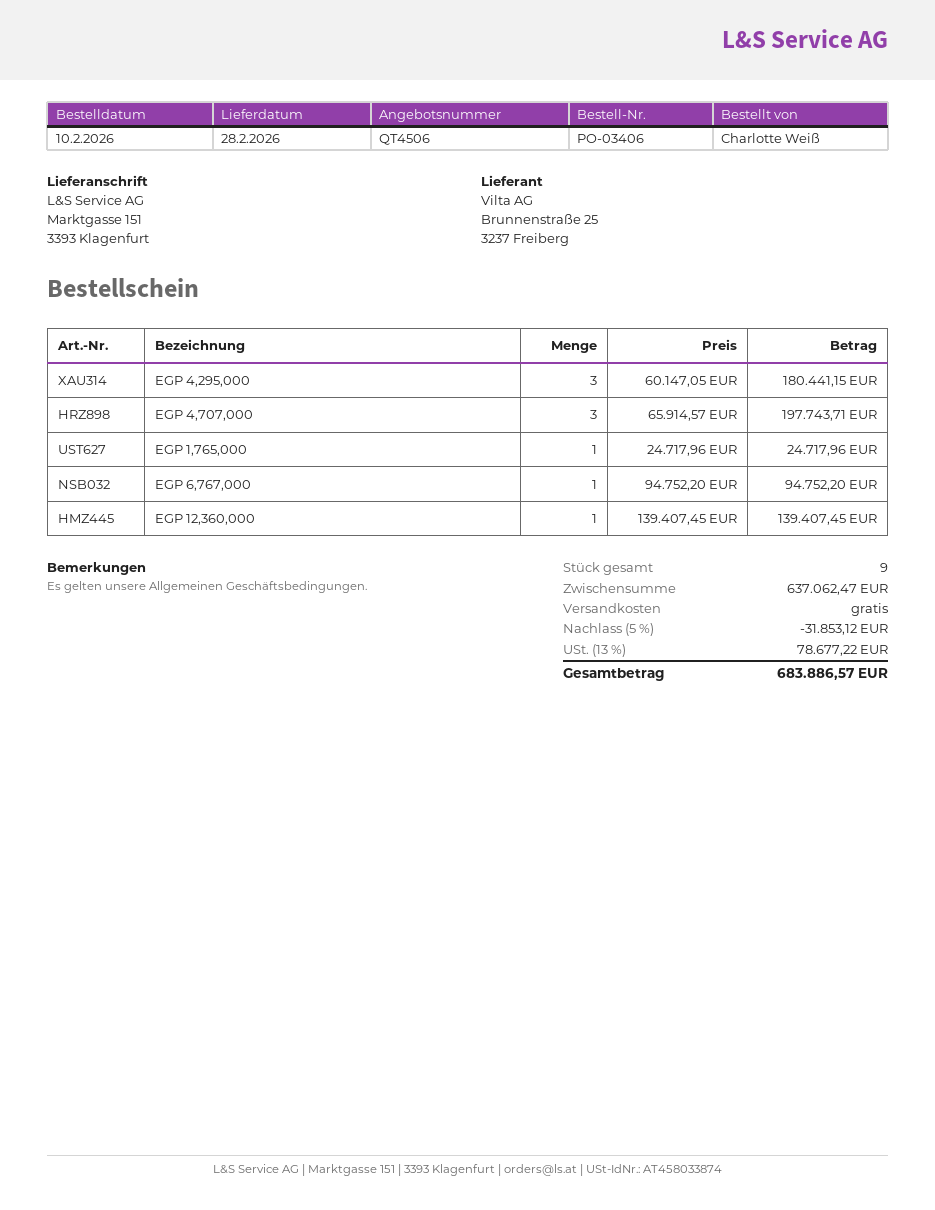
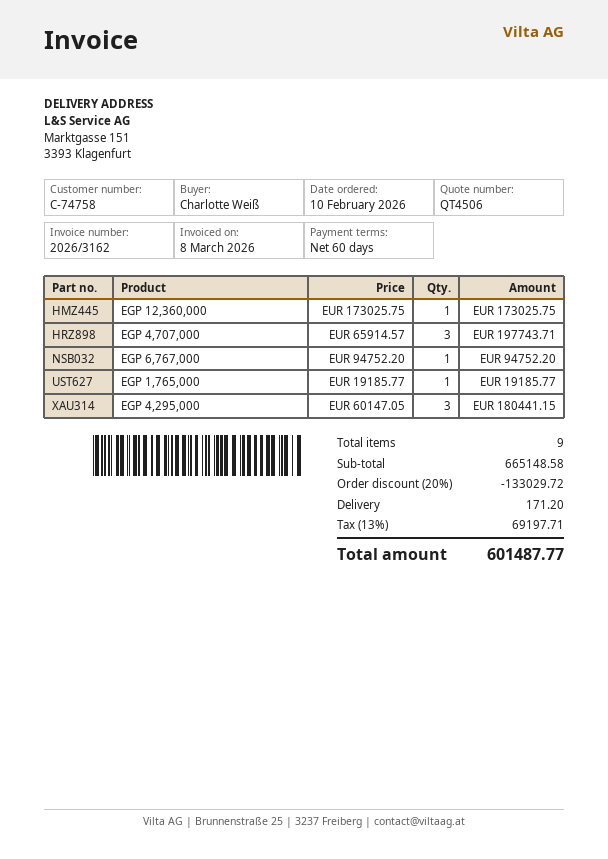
EGP 1,765,000: 1 x 24717.96 = 24717.96 -> 1 x 19185.77 = 19185.77
EGP 12,360,000: 1 x 139407.45 = 139407.45 -> 1 x 173025.75 = 173025.75
subtotal: 637062.47 -> 665148.58
discount: 5% = 31853.12 -> 20% = 133029.72
shipping: 0.00 -> 171.20
tax: 13% = 78677.22 -> 13% = 69197.71
total: 683886.57 -> 601487.77

